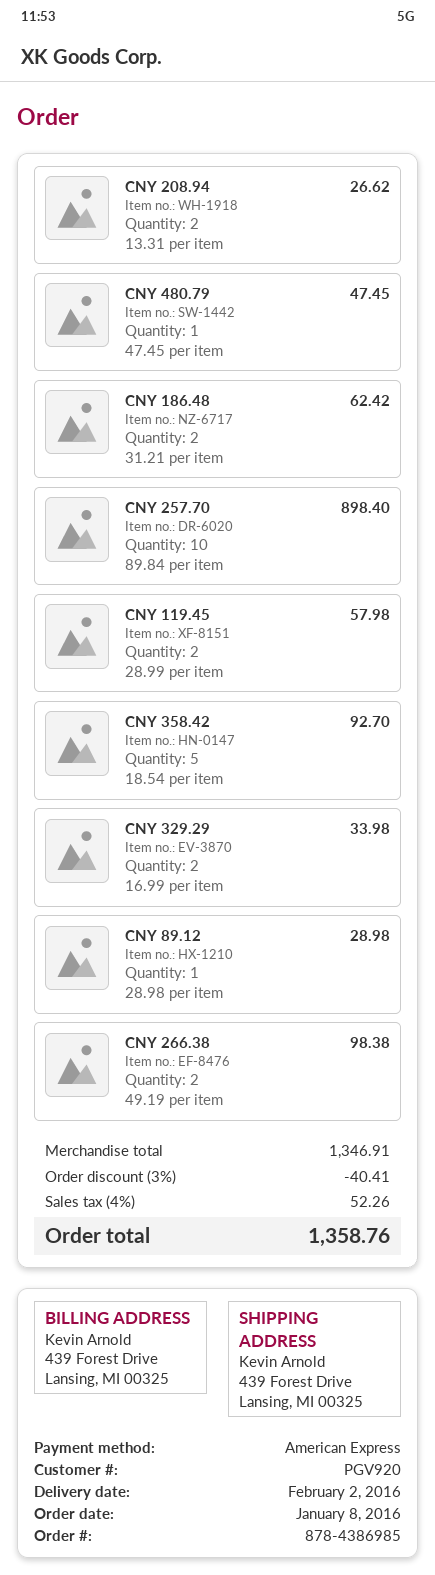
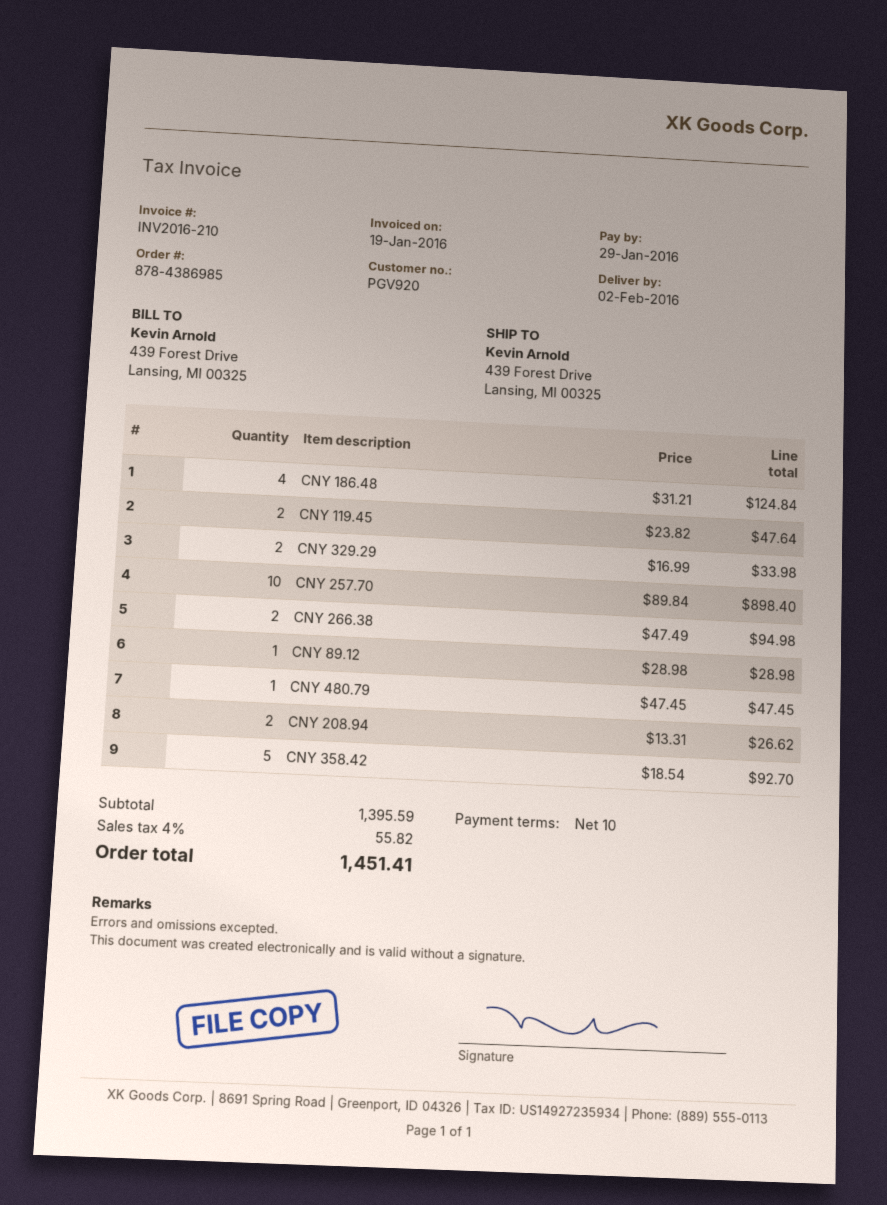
CNY 186.48: 2 x 31.21 = 62.42 -> 4 x 31.21 = 124.84
CNY 119.45: 2 x 28.99 = 57.98 -> 2 x 23.82 = 47.64
CNY 266.38: 2 x 49.19 = 98.38 -> 2 x 47.49 = 94.98
subtotal: 1346.91 -> 1395.59
discount: 3% = 40.41 -> none
tax: 4% = 52.26 -> 4% = 55.82
total: 1358.76 -> 1451.41

